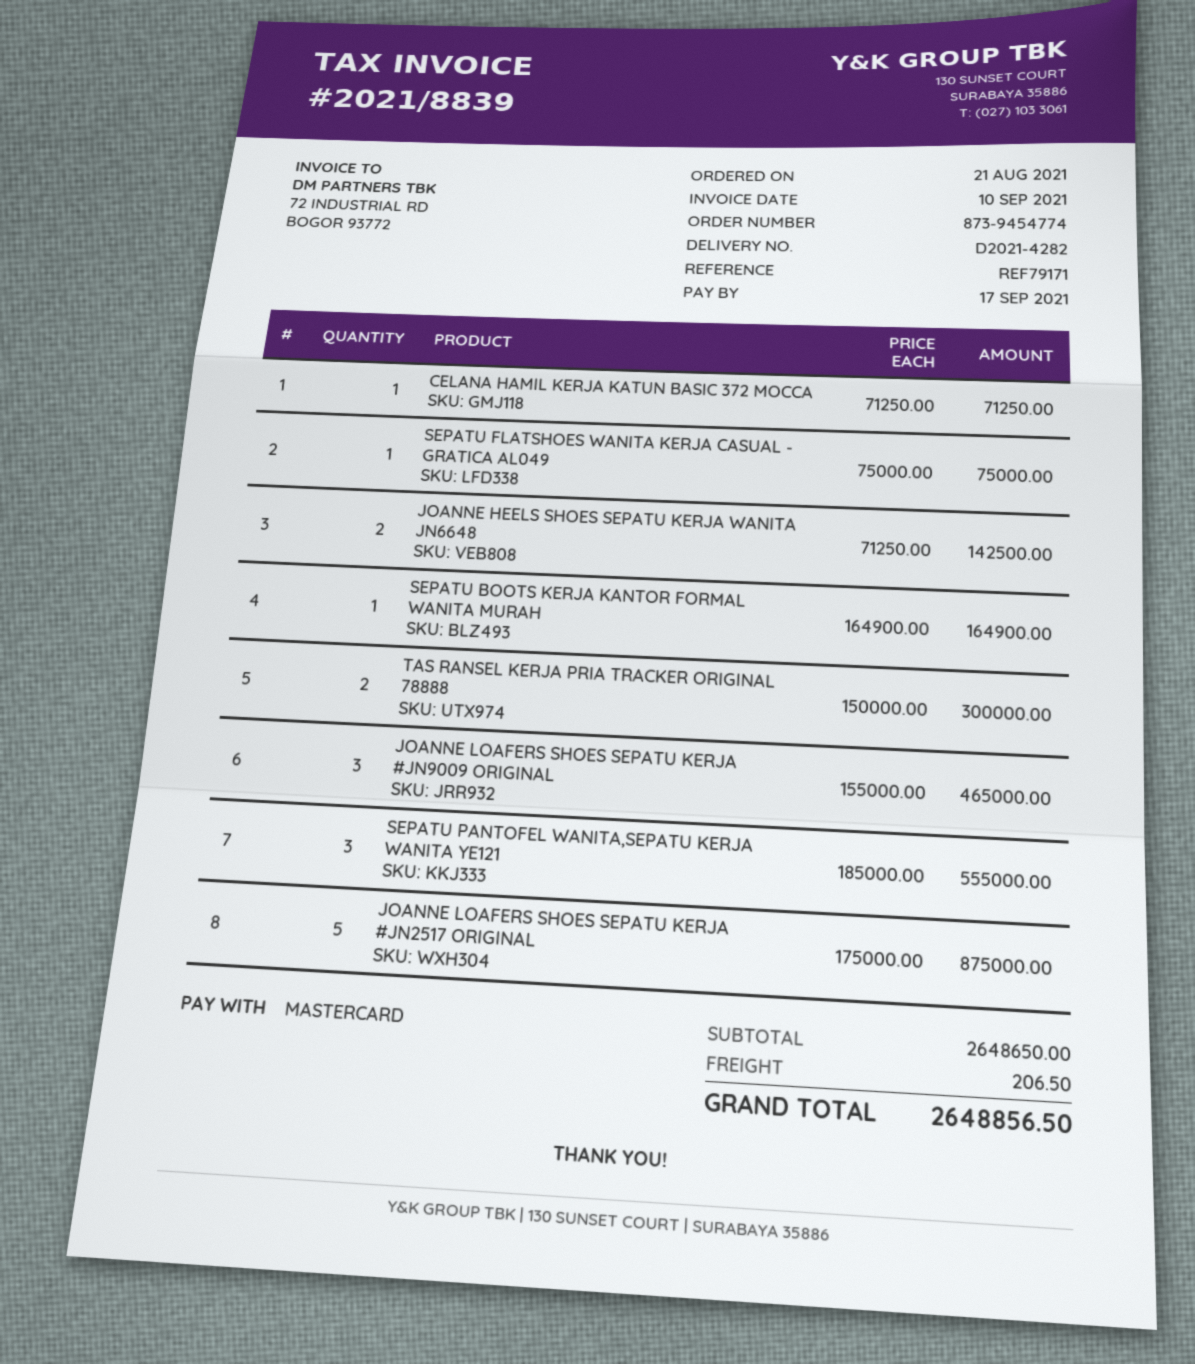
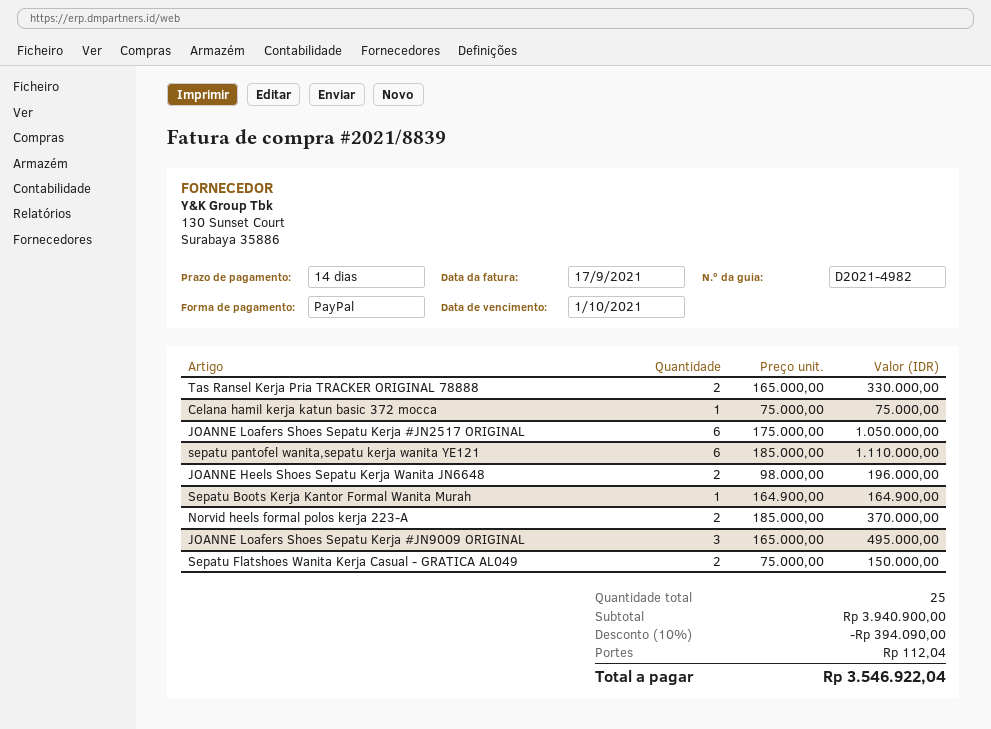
delivery note number: D2021-4282 -> D2021-4982
invoice date: 2021-09-10 -> 2021-09-17
due date: 2021-09-17 -> 2021-10-01
payment method: Mastercard -> PayPal
CELANA HAMIL KERJA KATUN BASIC 372 MOCCA: 1 x 71250.00 = 71250.00 -> 1 x 75000.00 = 75000.00
SEPATU FLATSHOES WANITA KERJA CASUAL - GRATICA AL049: 1 x 75000.00 = 75000.00 -> 2 x 75000.00 = 150000.00
JOANNE HEELS SHOES SEPATU KERJA WANITA JN6648: 2 x 71250.00 = 142500.00 -> 2 x 98000.00 = 196000.00
TAS RANSEL KERJA PRIA TRACKER ORIGINAL 78888: 2 x 150000.00 = 300000.00 -> 2 x 165000.00 = 330000.00
JOANNE LOAFERS SHOES SEPATU KERJA #JN9009 ORIGINAL: 3 x 155000.00 = 465000.00 -> 3 x 165000.00 = 495000.00
SEPATU PANTOFEL WANITA,SEPATU KERJA WANITA YE121: 3 x 185000.00 = 555000.00 -> 6 x 185000.00 = 1110000.00
JOANNE LOAFERS SHOES SEPATU KERJA #JN2517 ORIGINAL: 5 x 175000.00 = 875000.00 -> 6 x 175000.00 = 1050000.00
Norvid heels formal polos kerja 223-A: none -> 2 x 185000.00 = 370000.00
subtotal: 2648650.00 -> 3940900.00
discount: none -> 10% = 394090.00
shipping: 206.50 -> 112.04
total: 2648856.50 -> 3546922.04

